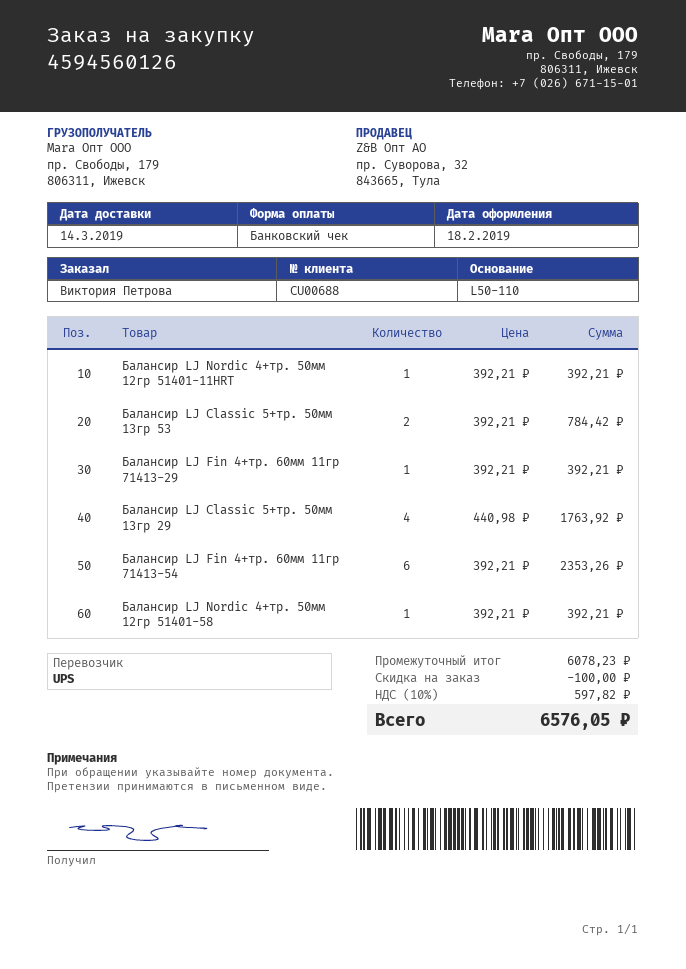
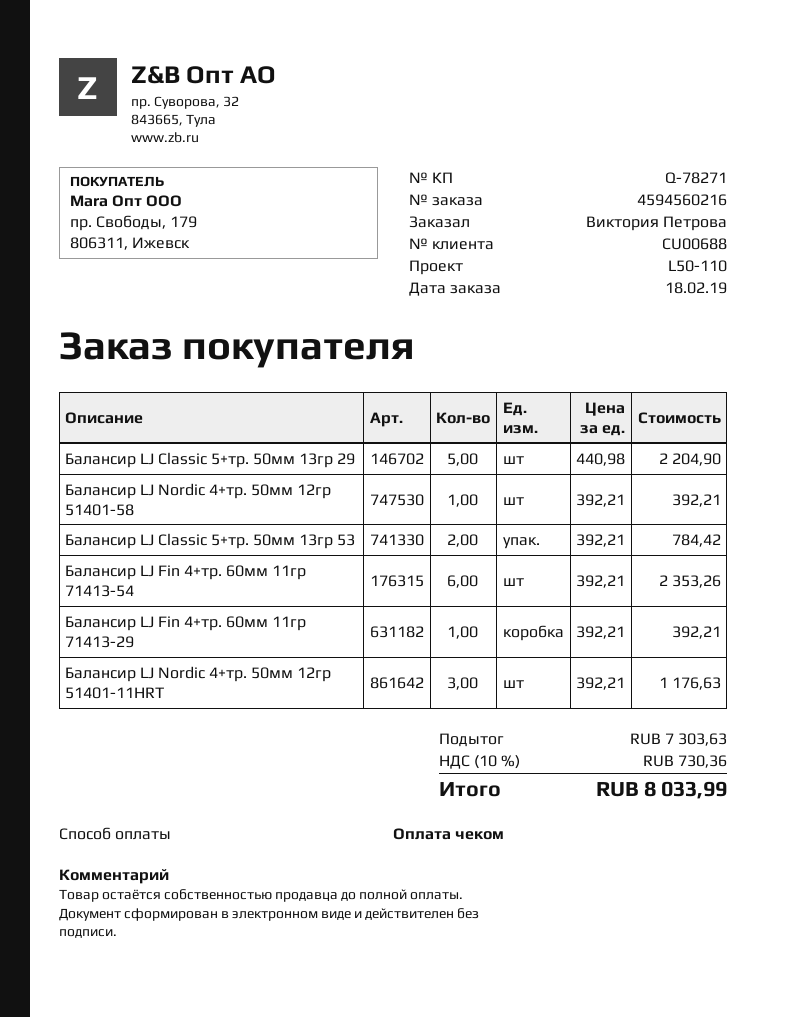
order number: 4594560126 -> 4594560216
Балансир LJ Nordic 4+тр. 50мм 12гр 51401-11HRT: 1 x 392.21 = 392.21 -> 3 x 392.21 = 1176.63
Балансир LJ Classic 5+тр. 50мм 13гр 29: 4 x 440.98 = 1763.92 -> 5 x 440.98 = 2204.90
subtotal: 6078.23 -> 7303.63
discount: 100.00 -> none
tax: 10% = 597.82 -> 10% = 730.36
total: 6576.05 -> 8033.99

